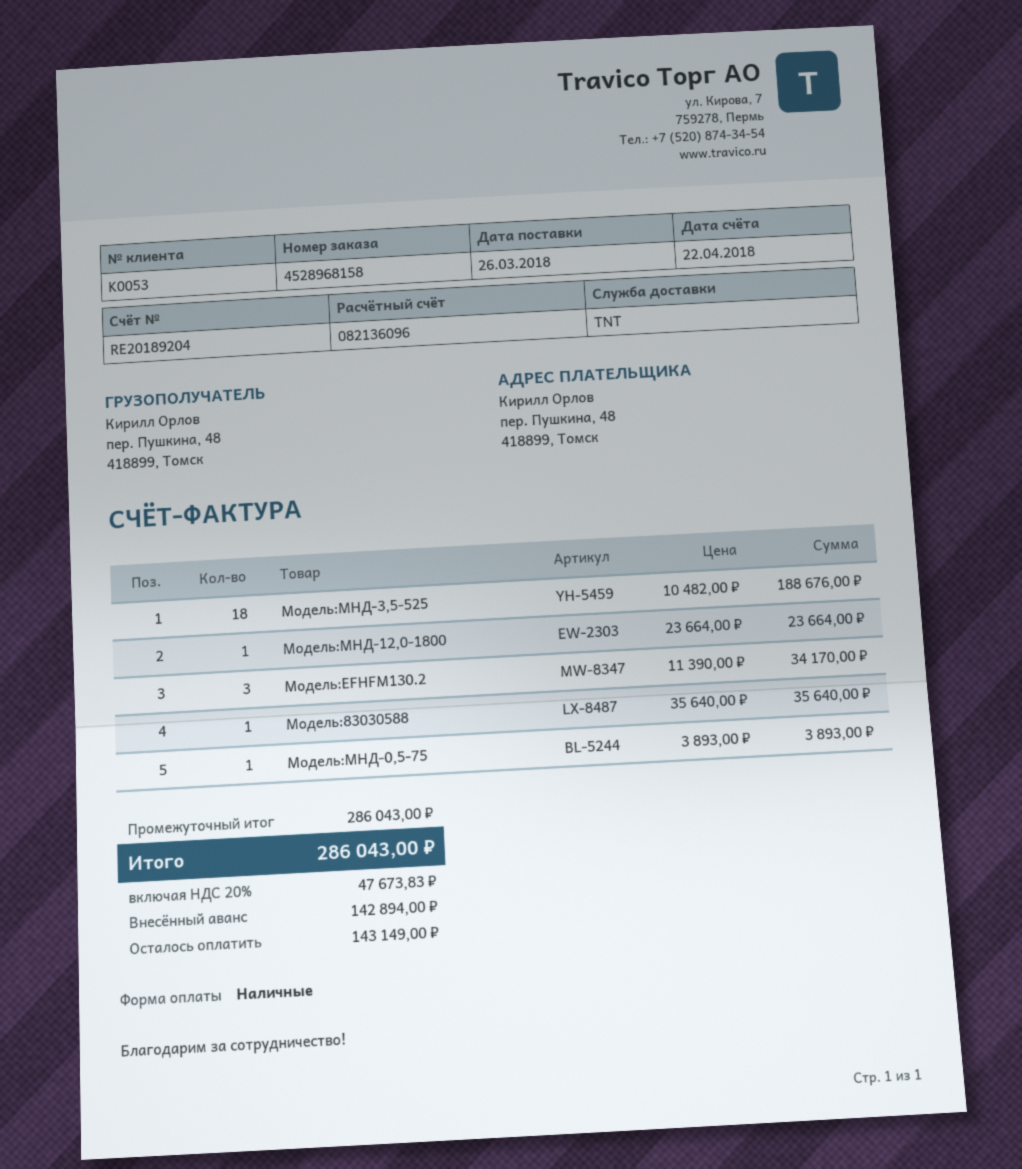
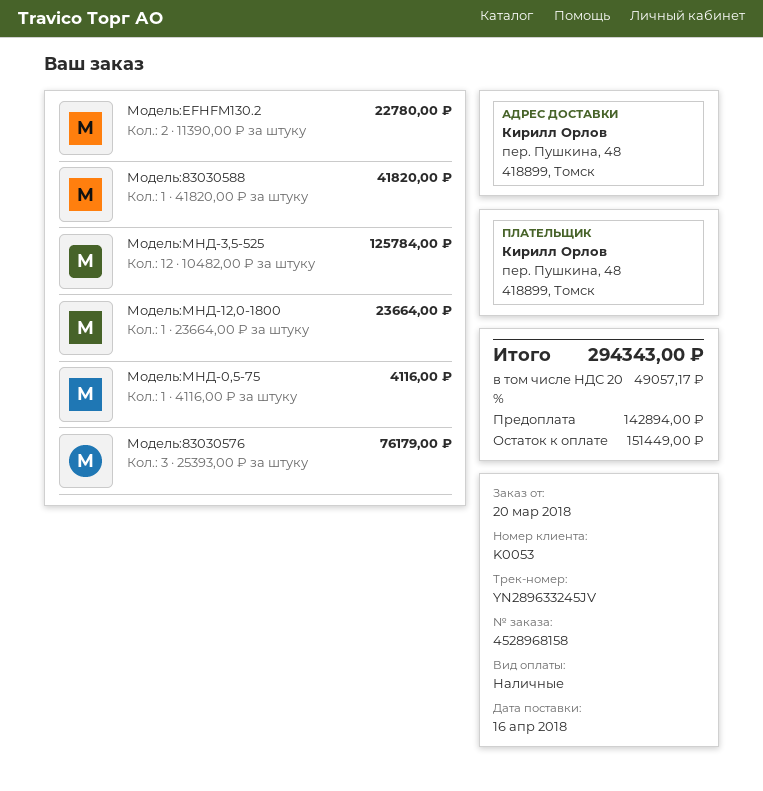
delivery date: 2018-03-26 -> 2018-04-16
Модель:МНД-3,5-525: 18 x 10482.00 = 188676.00 -> 12 x 10482.00 = 125784.00
Модель:EFHFM130.2: 3 x 11390.00 = 34170.00 -> 2 x 11390.00 = 22780.00
Модель:83030588: 1 x 35640.00 = 35640.00 -> 1 x 41820.00 = 41820.00
Модель:МНД-0,5-75: 1 x 3893.00 = 3893.00 -> 1 x 4116.00 = 4116.00
Модель:83030576: none -> 3 x 25393.00 = 76179.00
tax: 20% = 47673.83 -> 20% = 49057.17
total: 286043.00 -> 294343.00
balance: 143149.00 -> 151449.00

